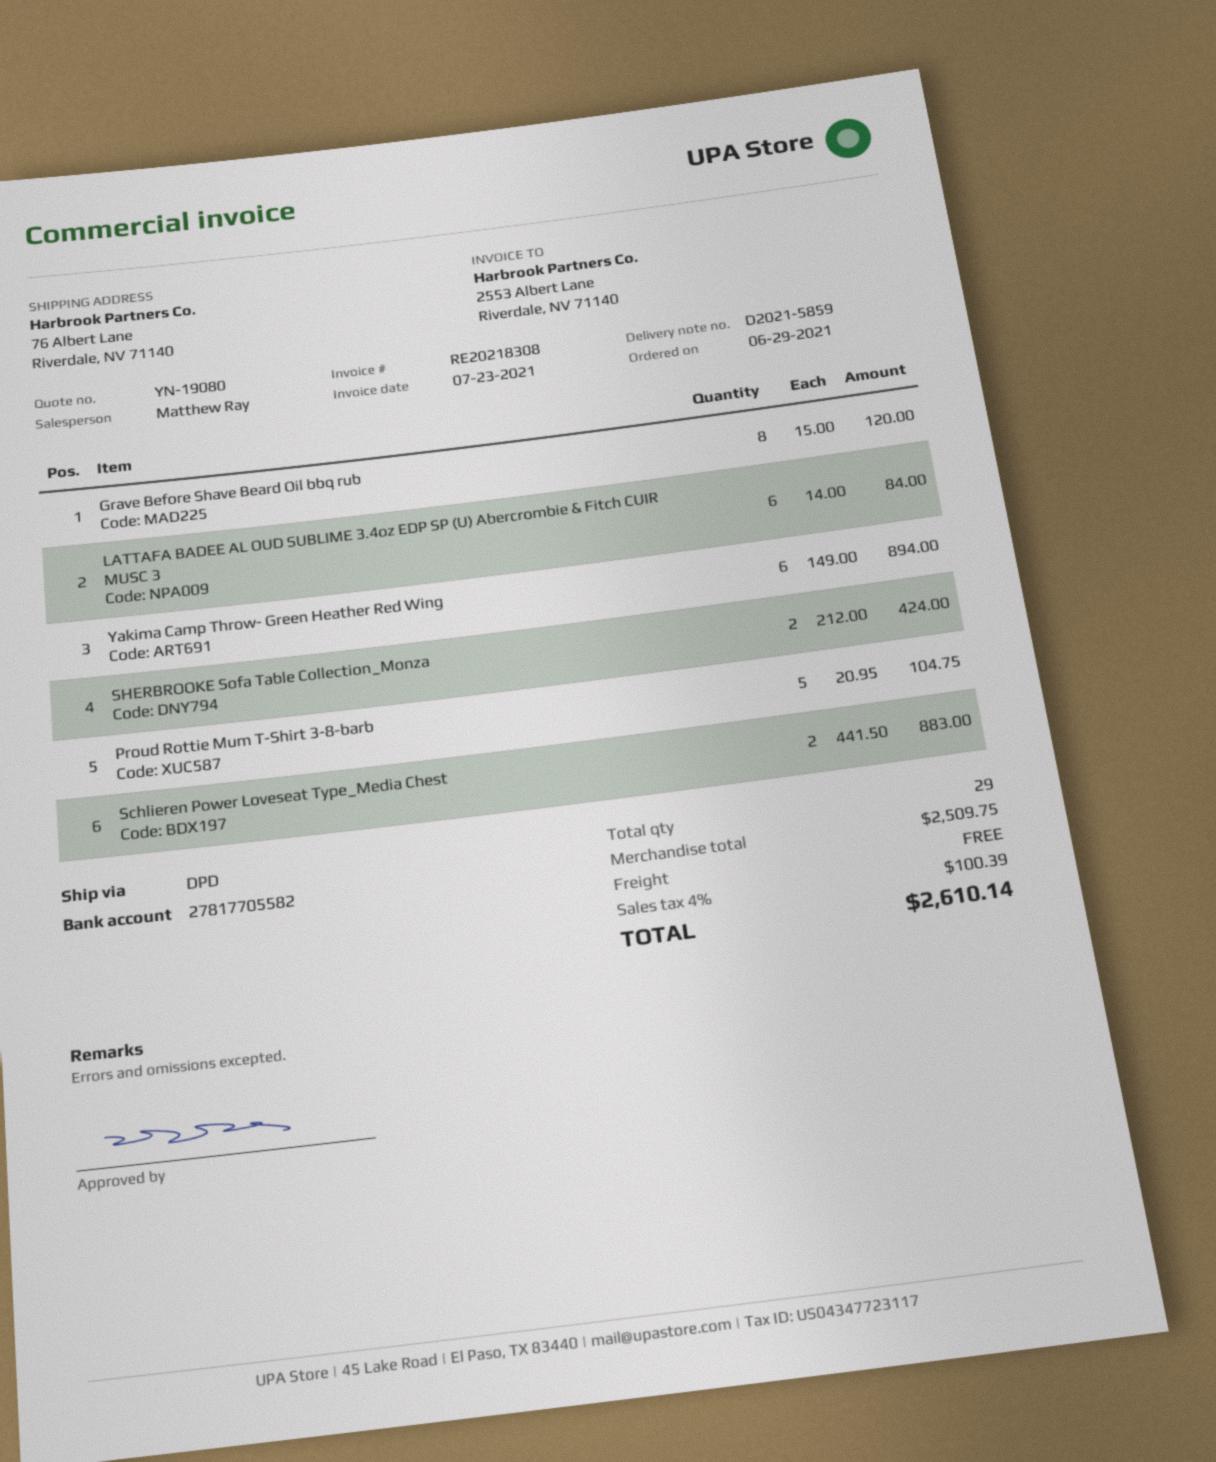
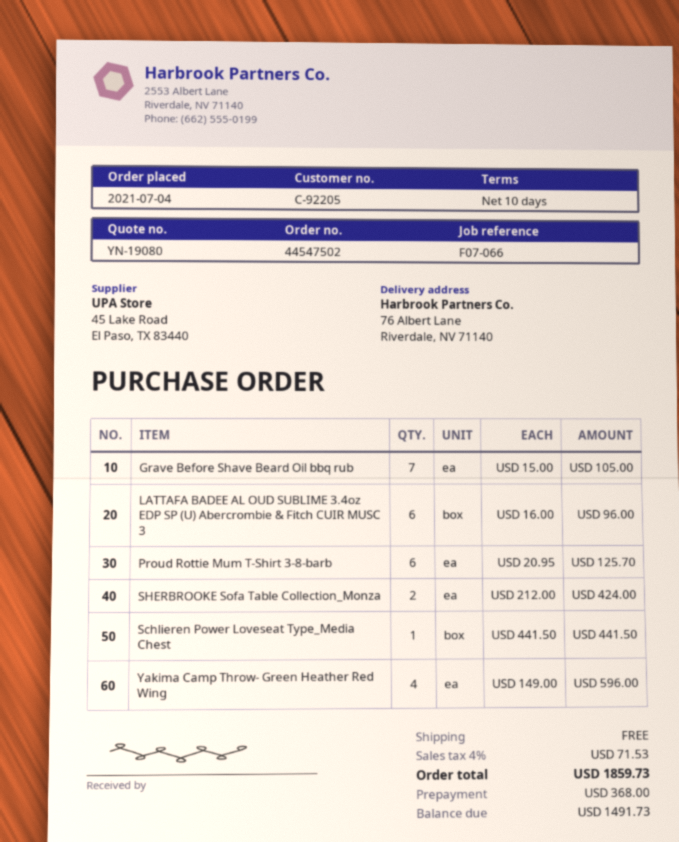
order date: 2021-06-29 -> 2021-07-04
Grave Before Shave Beard Oil bbq rub: 8 x 15.00 = 120.00 -> 7 x 15.00 = 105.00
LATTAFA BADEE AL OUD SUBLIME 3.4oz EDP SP (U) Abercrombie & Fitch CUIR MUSC 3: 6 x 14.00 = 84.00 -> 6 x 16.00 = 96.00
Yakima Camp Throw- Green Heather Red Wing: 6 x 149.00 = 894.00 -> 4 x 149.00 = 596.00
Proud Rottie Mum T-Shirt 3-8-barb: 5 x 20.95 = 104.75 -> 6 x 20.95 = 125.70
Schlieren Power Loveseat Type_Media Chest: 2 x 441.50 = 883.00 -> 1 x 441.50 = 441.50
tax: 4% = 100.39 -> 4% = 71.53
total: 2610.14 -> 1859.73

